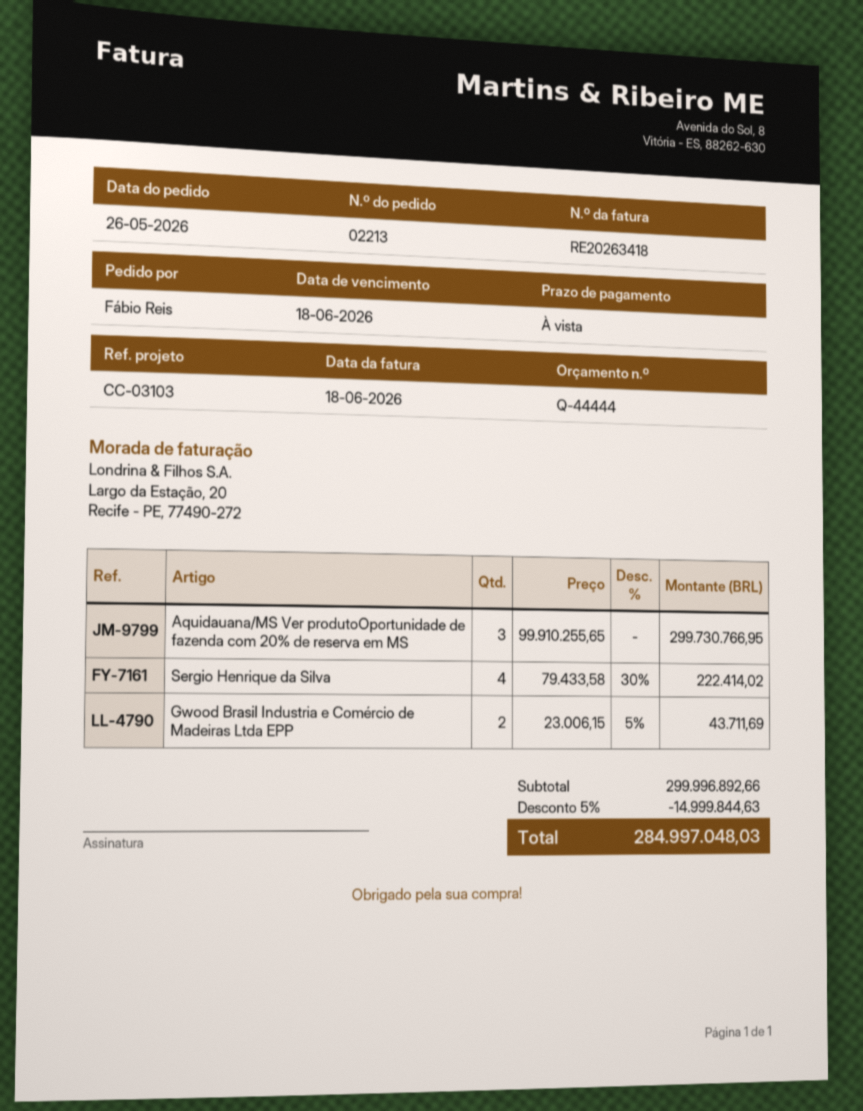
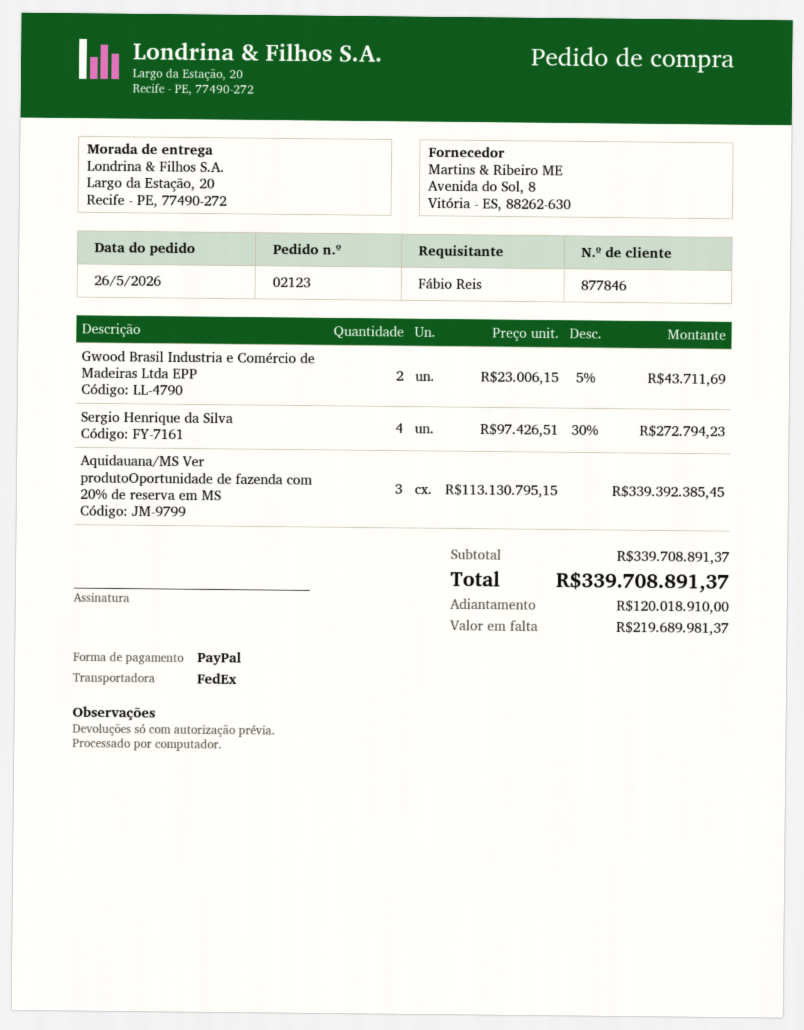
order number: 02213 -> 02123
Aquidauana/MS Ver produtoOportunidade de fazenda com 20% de reserva em MS: 3 x 99910255.65 = 299730766.95 -> 3 x 113130795.15 = 339392385.45
Sergio Henrique da Silva: 4 x 79433.58 - 30% = 222414.02 -> 4 x 97426.51 - 30% = 272794.23
subtotal: 299996892.66 -> 339708891.37
discount: 5% = 14999844.63 -> none
total: 284997048.03 -> 339708891.37

